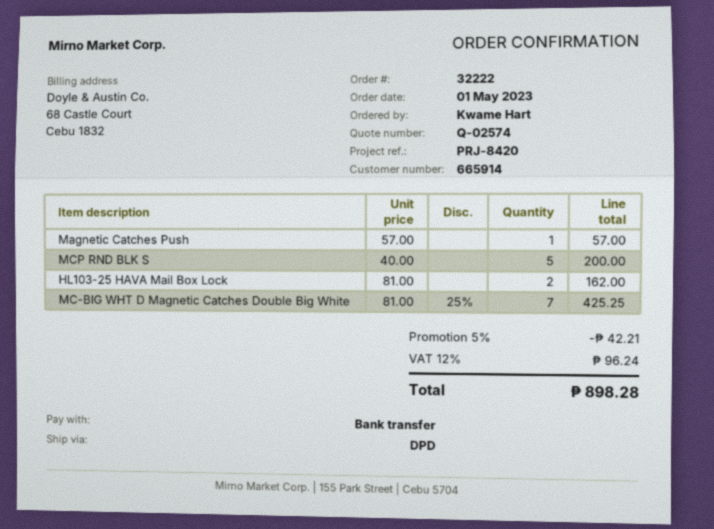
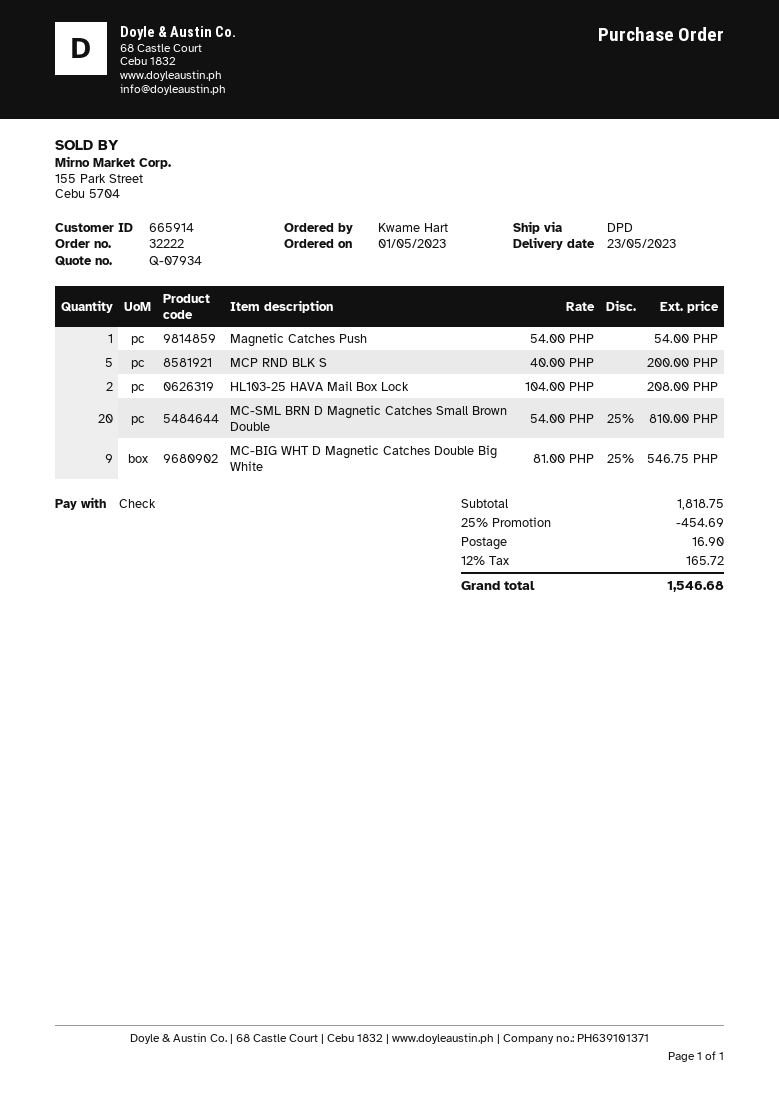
quote number: Q-02574 -> Q-07934
payment method: bank transfer -> cheque
Magnetic Catches Push: 1 x 57.00 = 57.00 -> 1 x 54.00 = 54.00
HL103-25 HAVA Mail Box Lock: 2 x 81.00 = 162.00 -> 2 x 104.00 = 208.00
MC-BIG WHT D Magnetic Catches Double Big White: 7 x 81.00 - 25% = 425.25 -> 9 x 81.00 - 25% = 546.75
MC-SML BRN D Magnetic Catches Small Brown Double: none -> 20 x 54.00 - 25% = 810.00
discount: 5% = 42.21 -> 25% = 454.69
shipping: none -> 16.90
tax: 12% = 96.24 -> 12% = 165.72
total: 898.28 -> 1546.68

